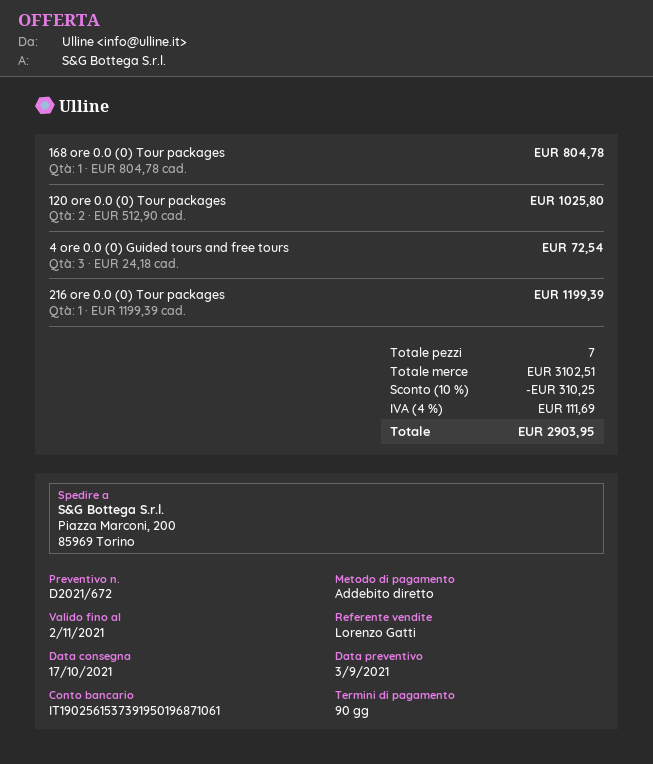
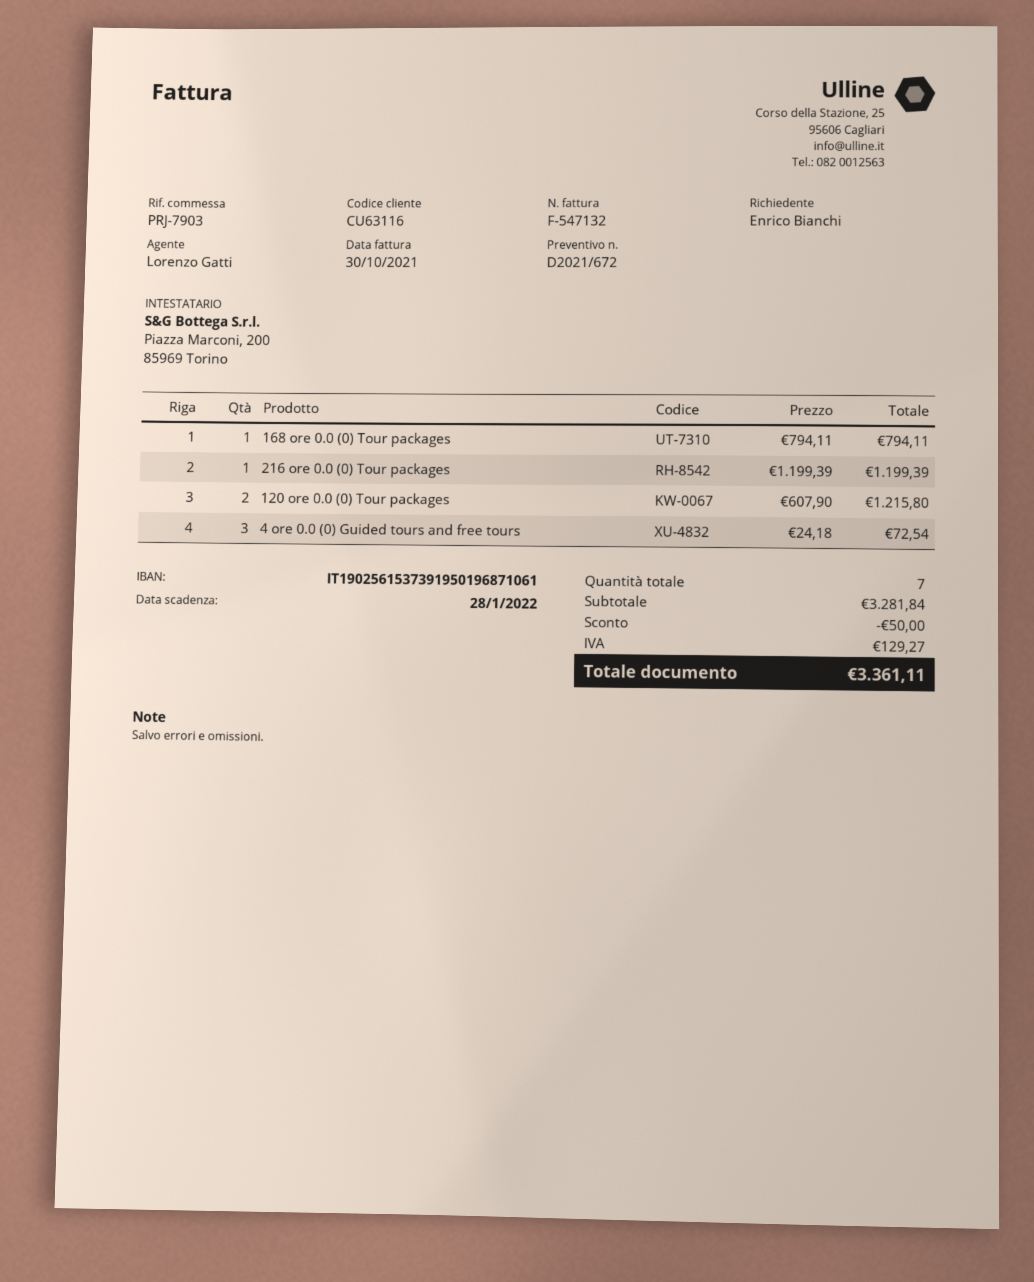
168 ore 0.0 (0) Tour packages: 1 x 804.78 = 804.78 -> 1 x 794.11 = 794.11
120 ore 0.0 (0) Tour packages: 2 x 512.90 = 1025.80 -> 2 x 607.90 = 1215.80
subtotal: 3102.51 -> 3281.84
discount: 310.25 -> 50.00
tax: 111.69 -> 129.27
total: 2903.95 -> 3361.11

